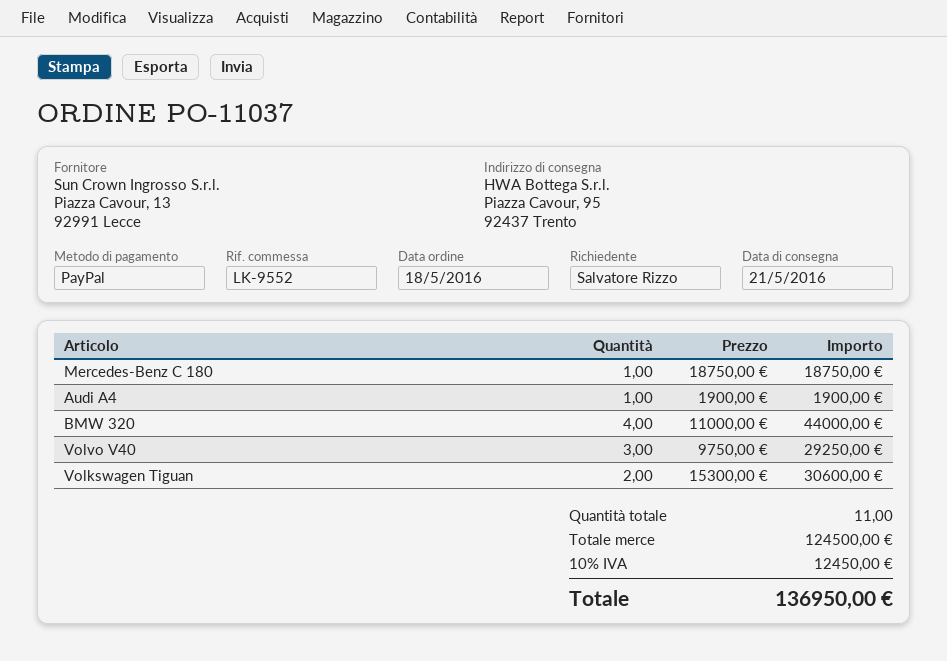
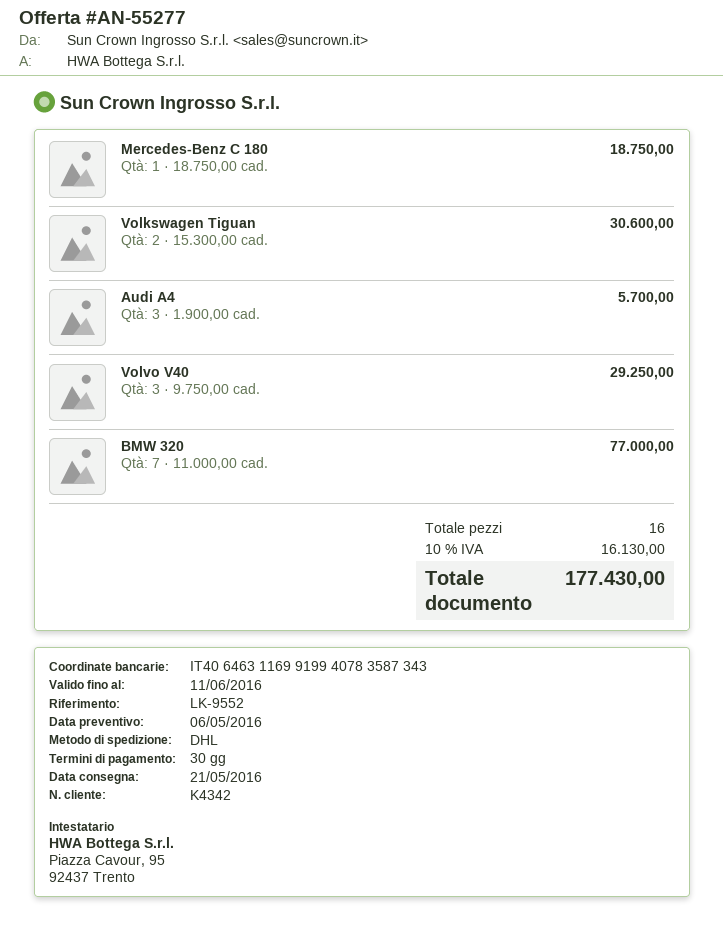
Audi A4: 1 x 1900.00 = 1900.00 -> 3 x 1900.00 = 5700.00
BMW 320: 4 x 11000.00 = 44000.00 -> 7 x 11000.00 = 77000.00
total quantity: 11 -> 16
tax: 10% = 12450.00 -> 10% = 16130.00
total: 136950.00 -> 177430.00

